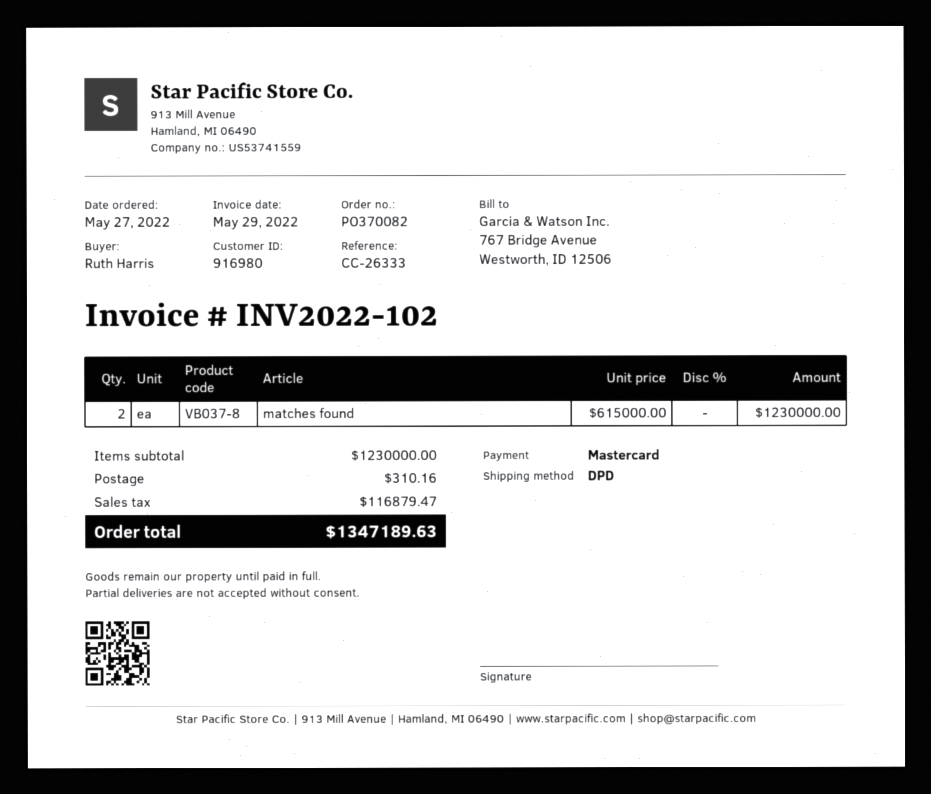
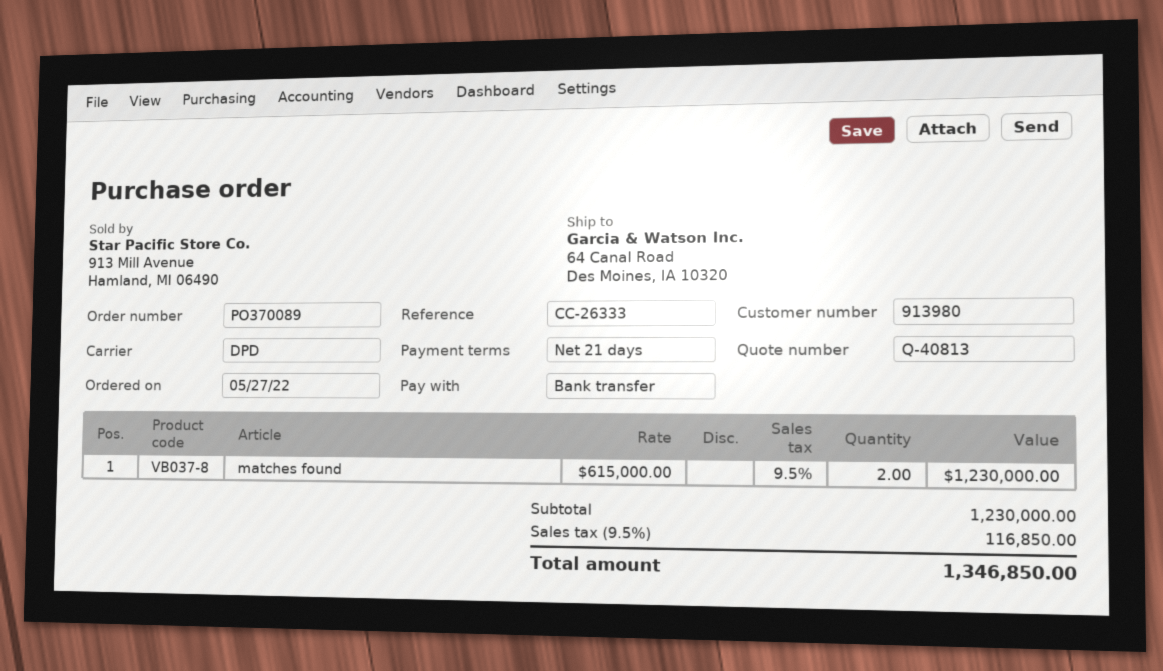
order number: PO370082 -> PO370089
customer number: 916980 -> 913980
payment method: Mastercard -> bank transfer
shipping: 310.16 -> none
tax: 116879.47 -> 116850.00
total: 1347189.63 -> 1346850.00

